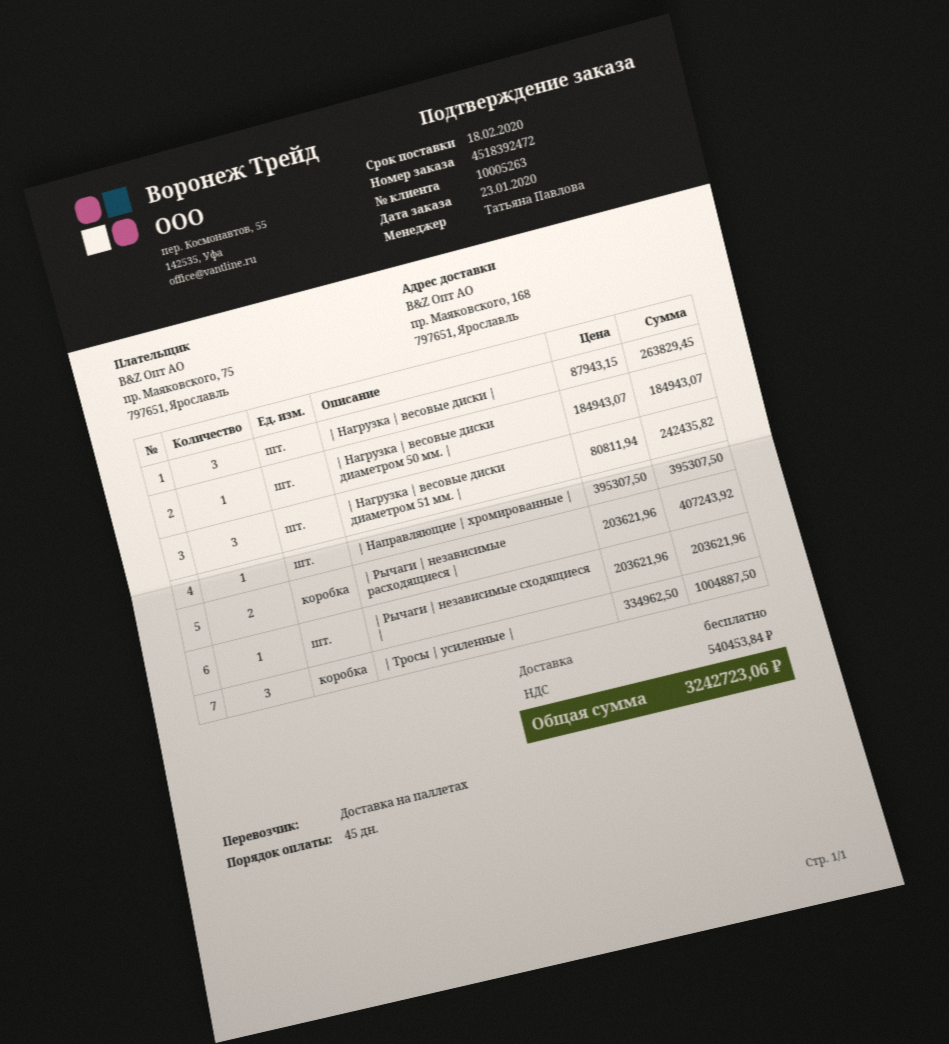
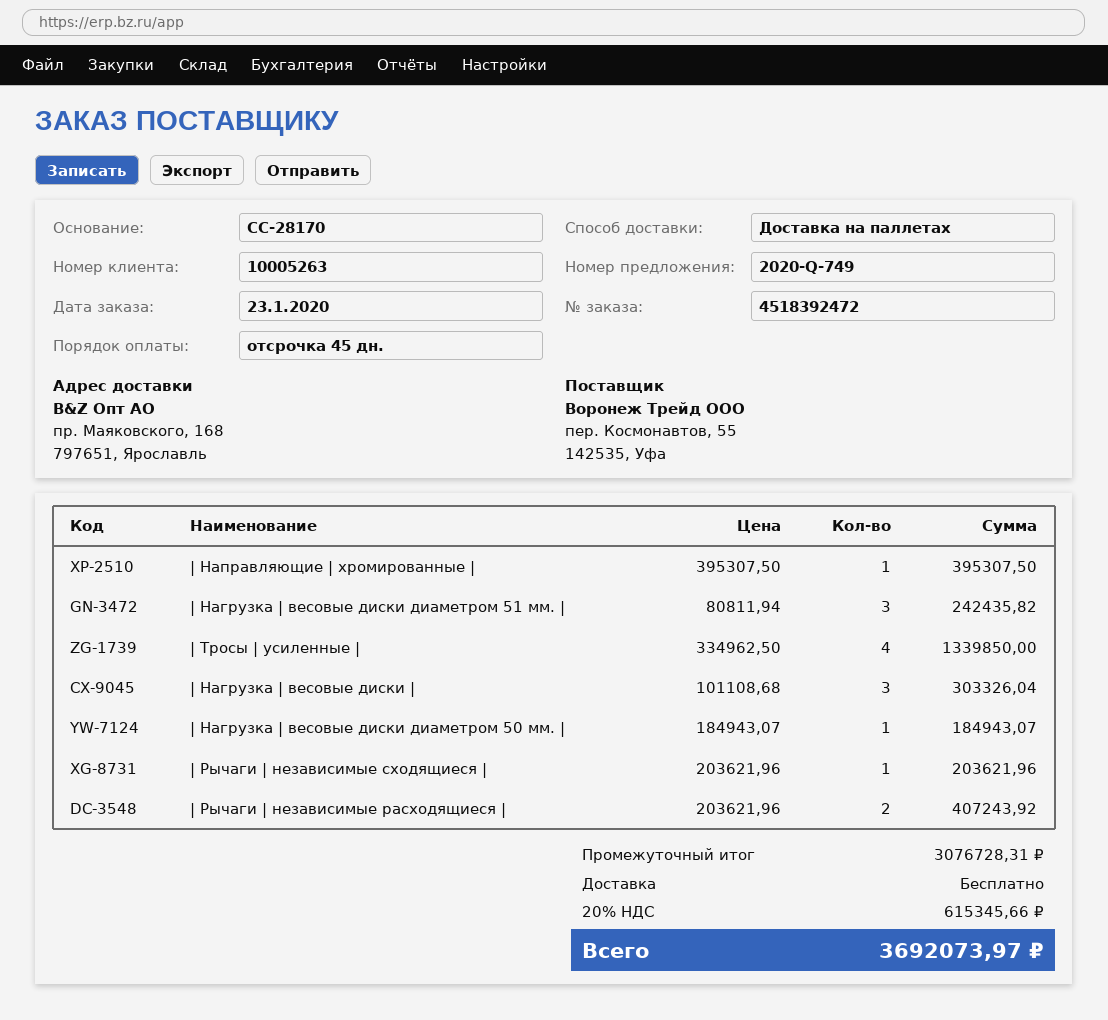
| Нагрузка | весовые диски |: 3 x 87943.15 = 263829.45 -> 3 x 101108.68 = 303326.04
| Тросы | усиленные |: 3 x 334962.50 = 1004887.50 -> 4 x 334962.50 = 1339850.00
tax: 540453.84 -> 615345.66
total: 3242723.06 -> 3692073.97

